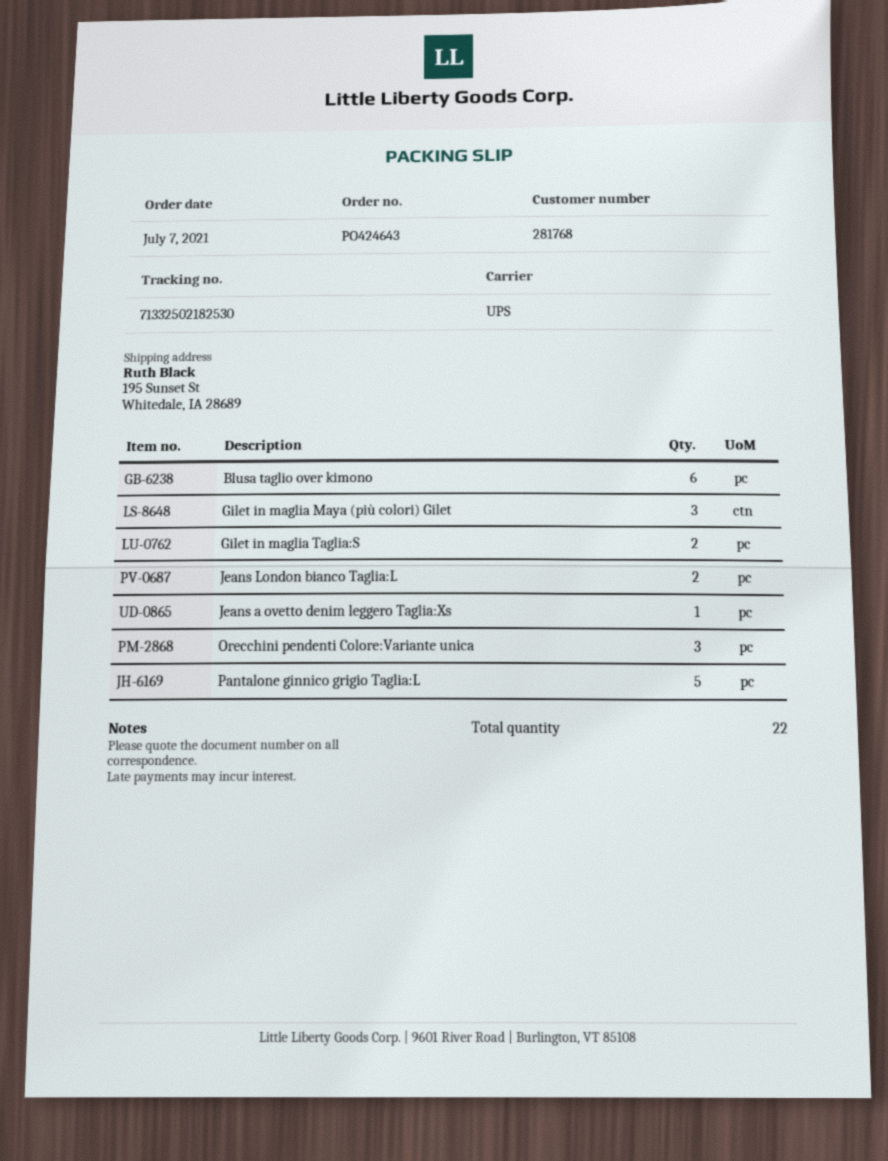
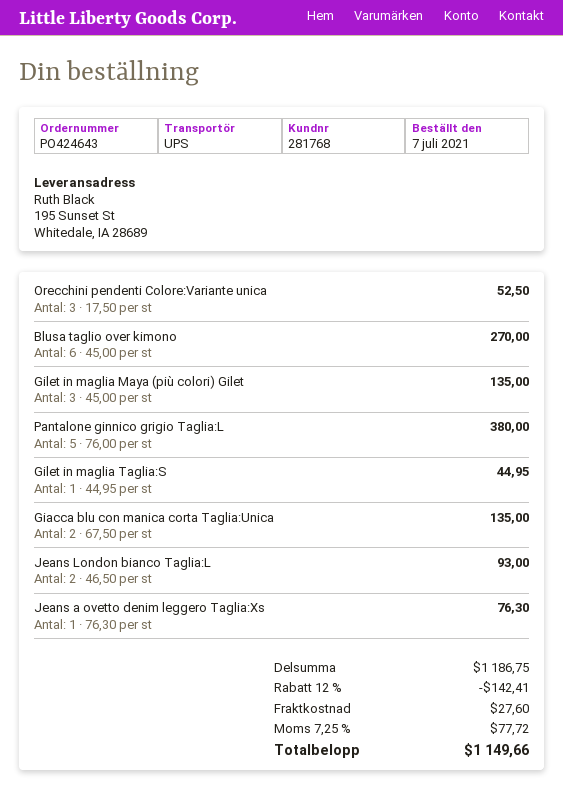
Gilet in maglia Taglia:S: 2 -> 1
Giacca blu con manica corta Taglia:Unica: none -> 2

